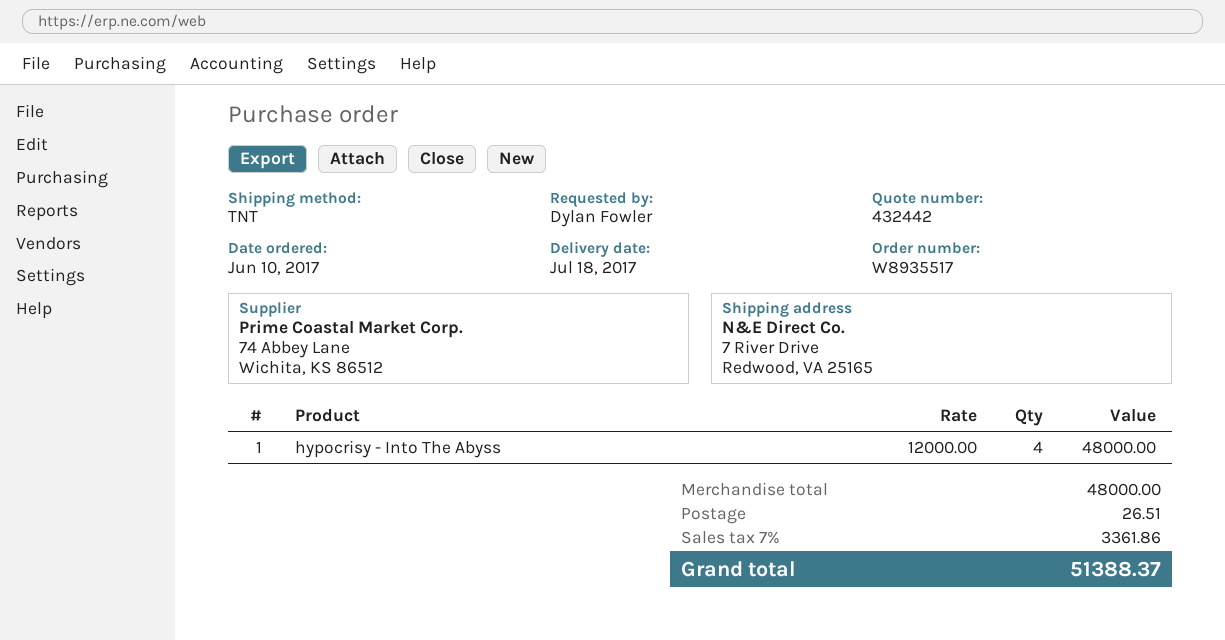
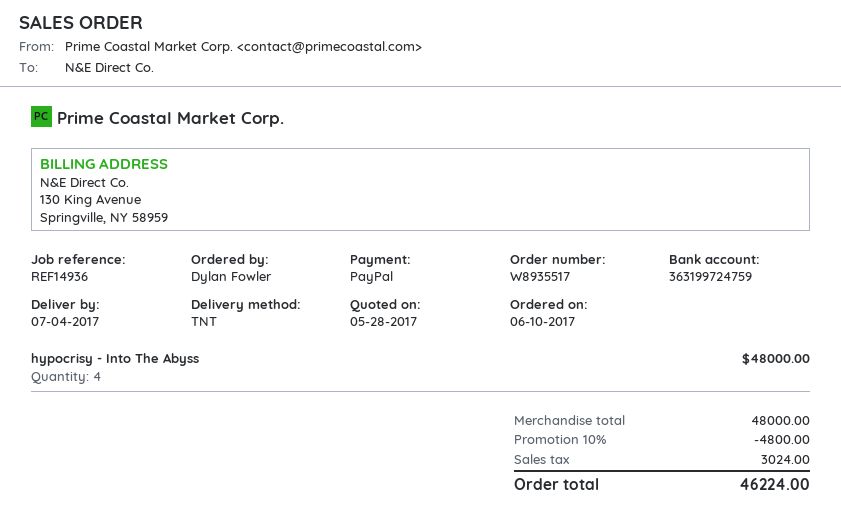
delivery date: 2017-07-18 -> 2017-07-04
discount: none -> 10% = 4800.00
shipping: 26.51 -> none
tax: 3361.86 -> 3024.00
total: 51388.37 -> 46224.00

